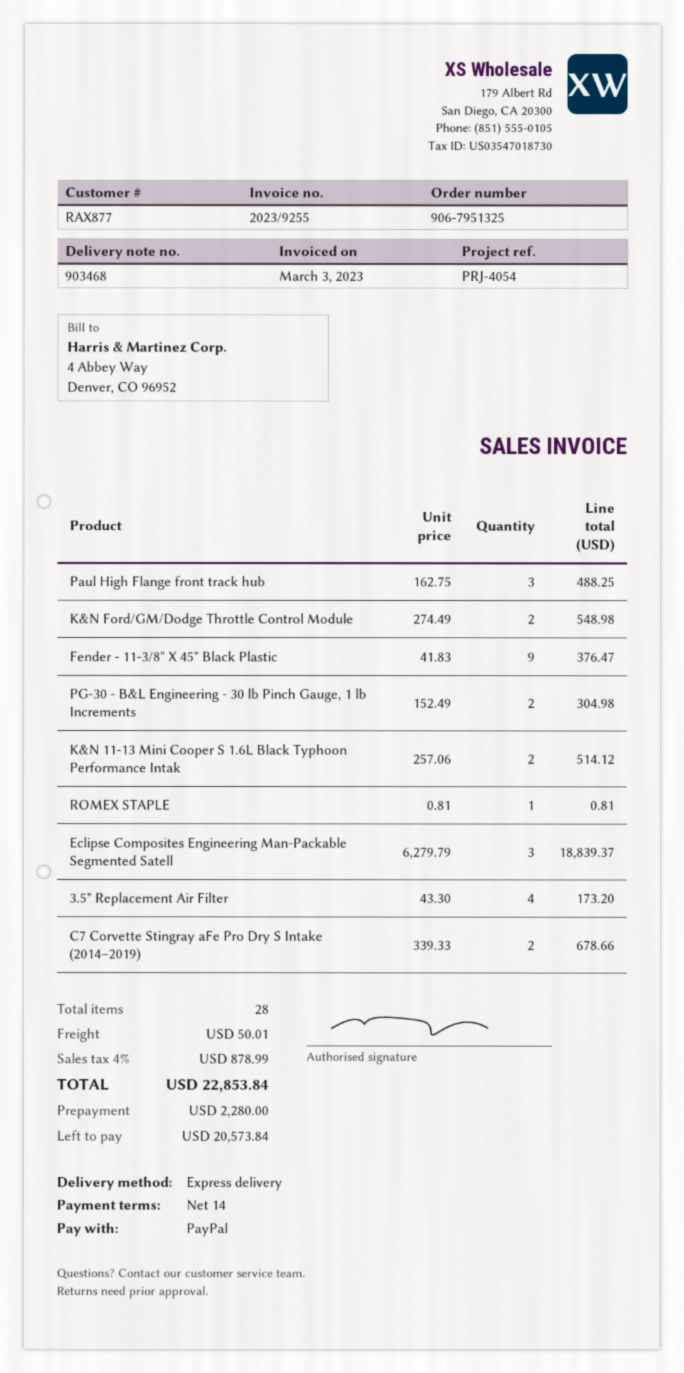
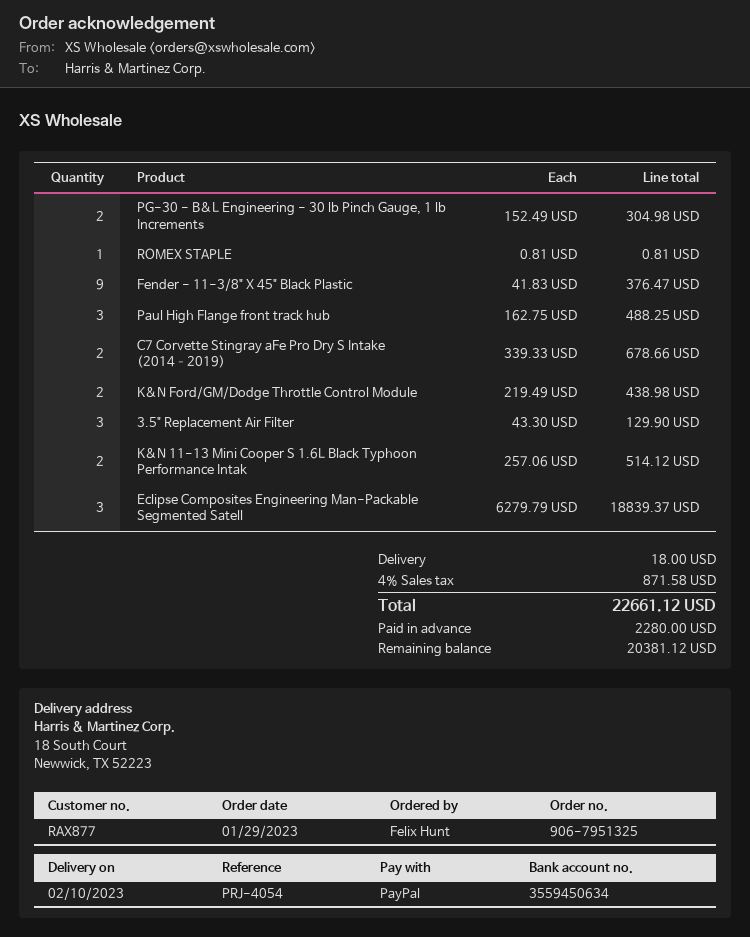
K&N Ford/GM/Dodge Throttle Control Module: 2 x 274.49 = 548.98 -> 2 x 219.49 = 438.98
3.5" Replacement Air Filter: 4 x 43.30 = 173.20 -> 3 x 43.30 = 129.90
shipping: 50.01 -> 18.00
tax: 4% = 878.99 -> 4% = 871.58
total: 22853.84 -> 22661.12
balance: 20573.84 -> 20381.12

